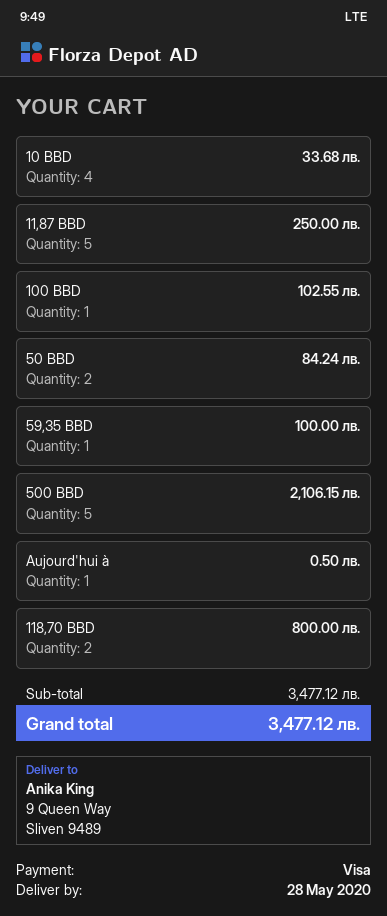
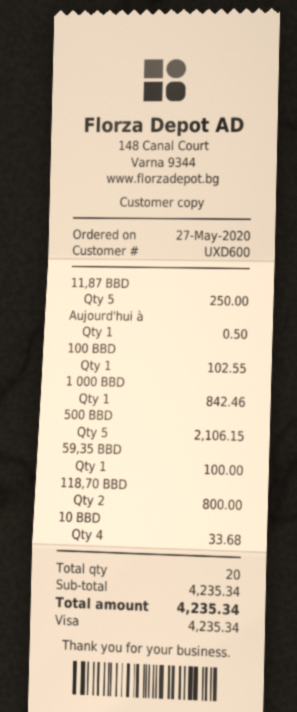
50 BBD: 2 for 84.24 -> none
1 000 BBD: none -> 1 for 842.46
subtotal: 3477.12 -> 4235.34
total: 3477.12 -> 4235.34

